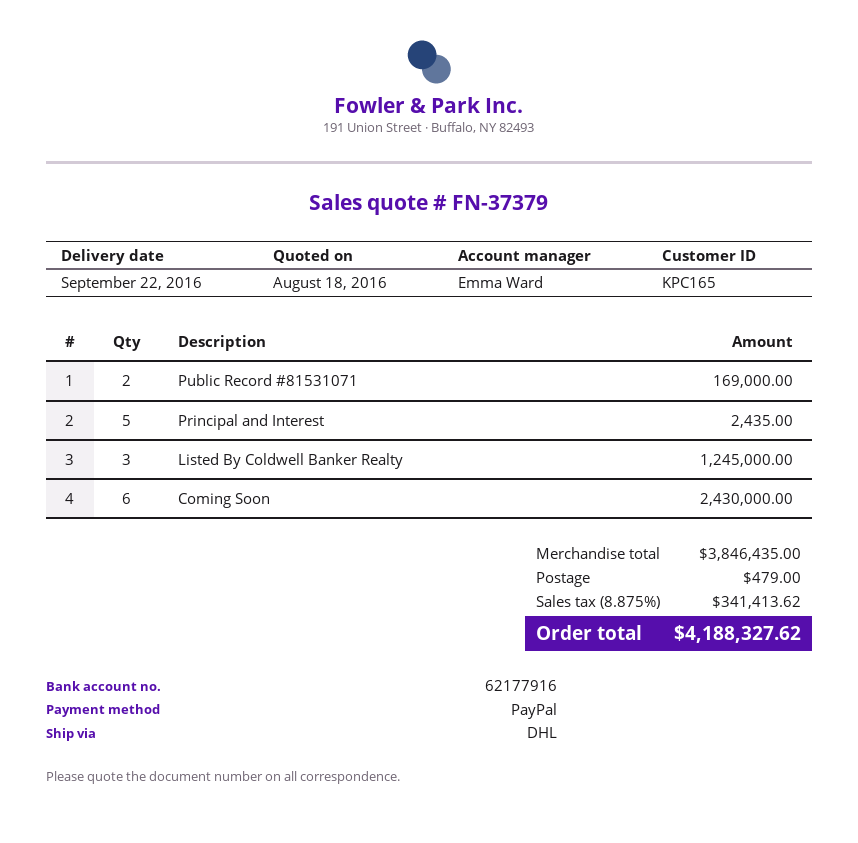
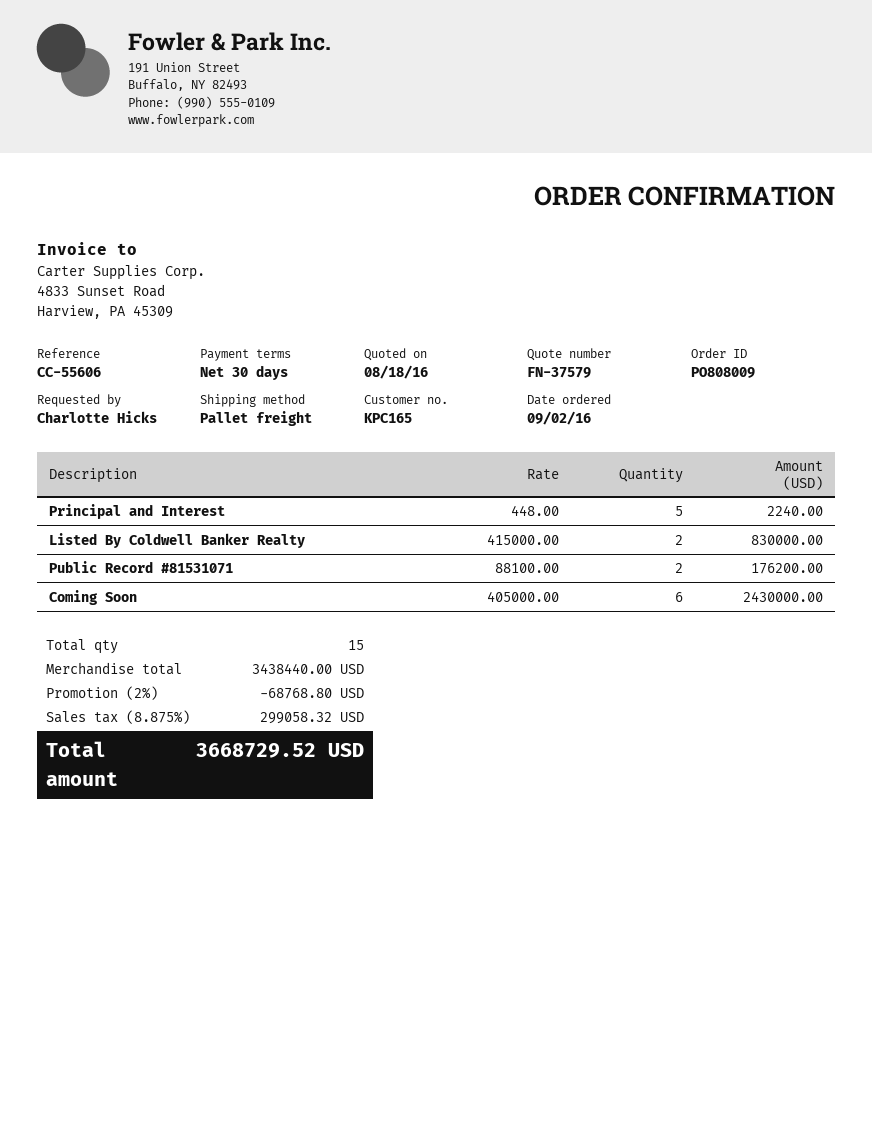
quote number: FN-37379 -> FN-37579
shipping method: DHL -> pallet freight
Public Record #81531071: 2 for 169000.00 -> 2 for 176200.00
Principal and Interest: 5 for 2435.00 -> 5 for 2240.00
Listed By Coldwell Banker Realty: 3 for 1245000.00 -> 2 for 830000.00
subtotal: 3846435.00 -> 3438440.00
discount: none -> 2% = 68768.80
shipping: 479.00 -> none
tax: 8.875% = 341413.62 -> 8.875% = 299058.32
total: 4188327.62 -> 3668729.52

